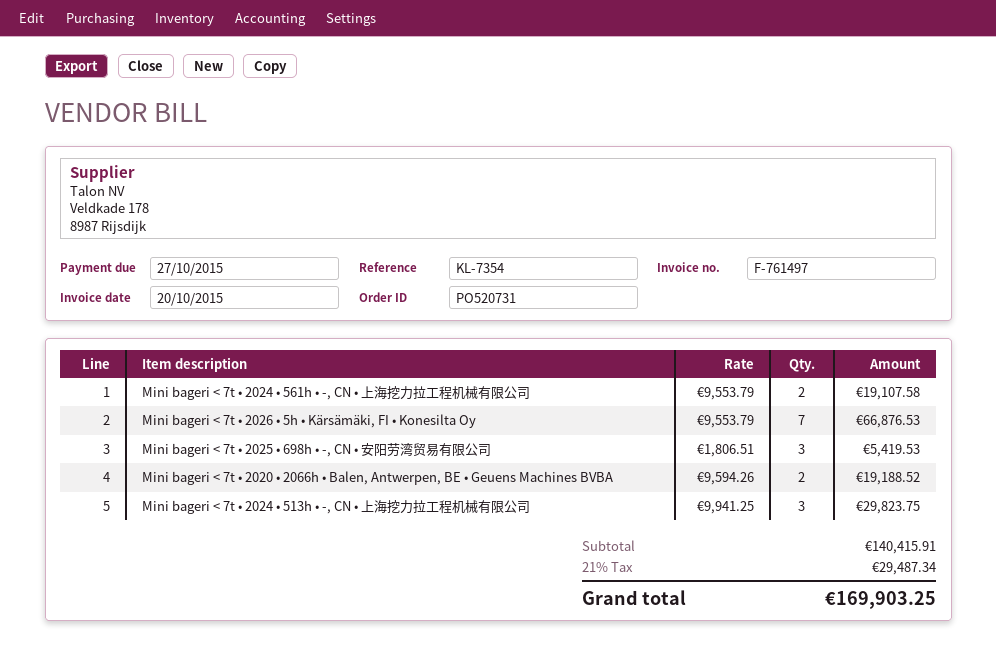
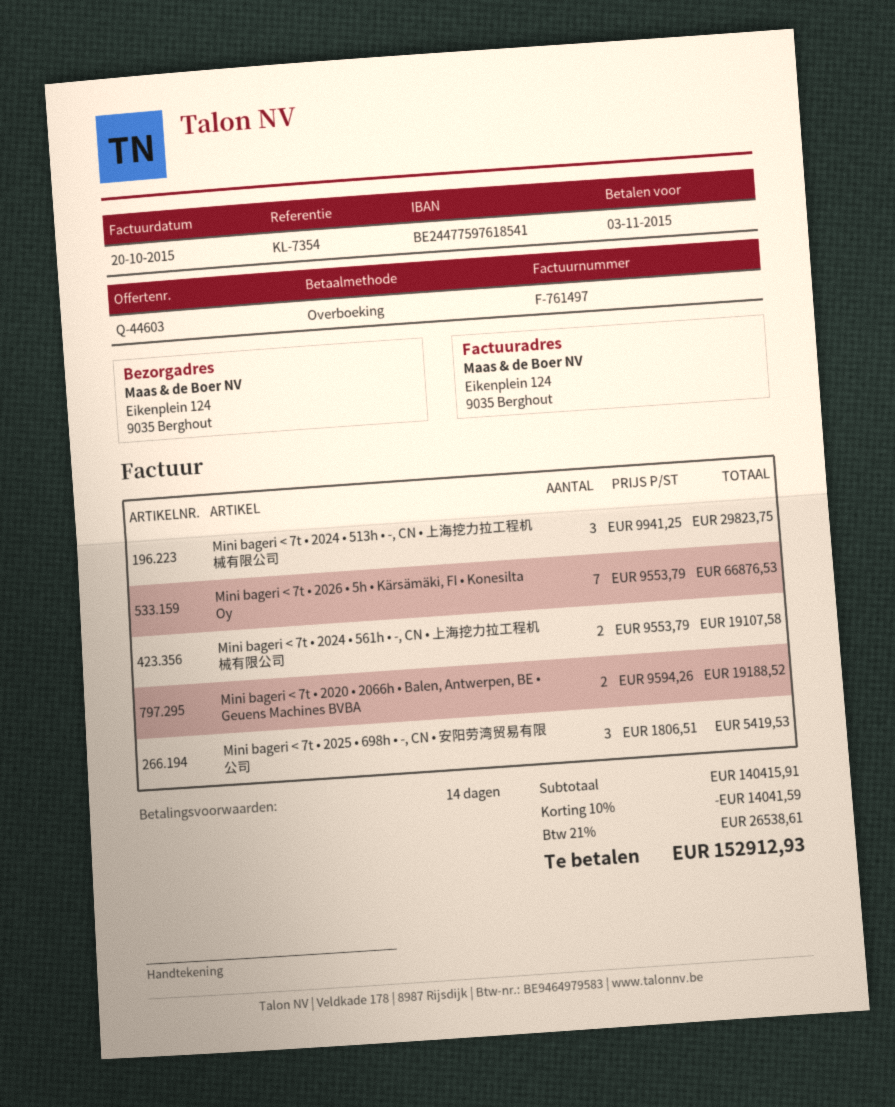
due date: 2015-10-27 -> 2015-11-03
discount: none -> 10% = 14041.59
tax: 21% = 29487.34 -> 21% = 26538.61
total: 169903.25 -> 152912.93

